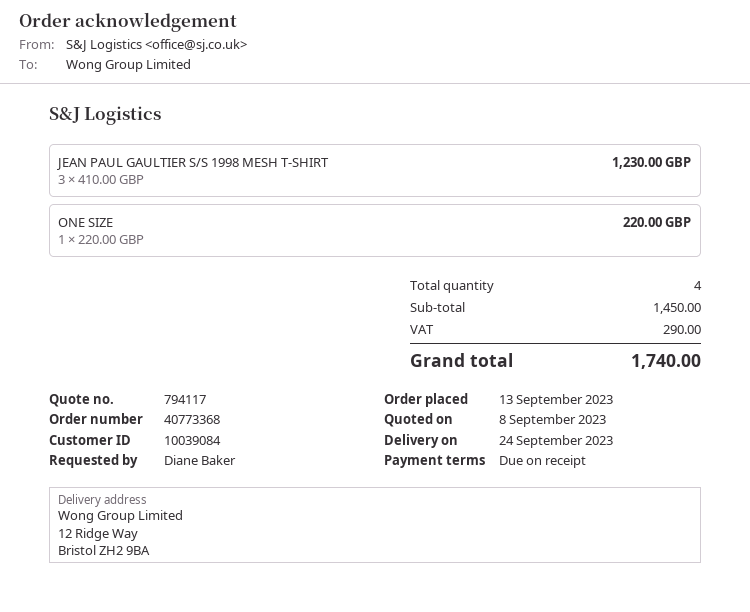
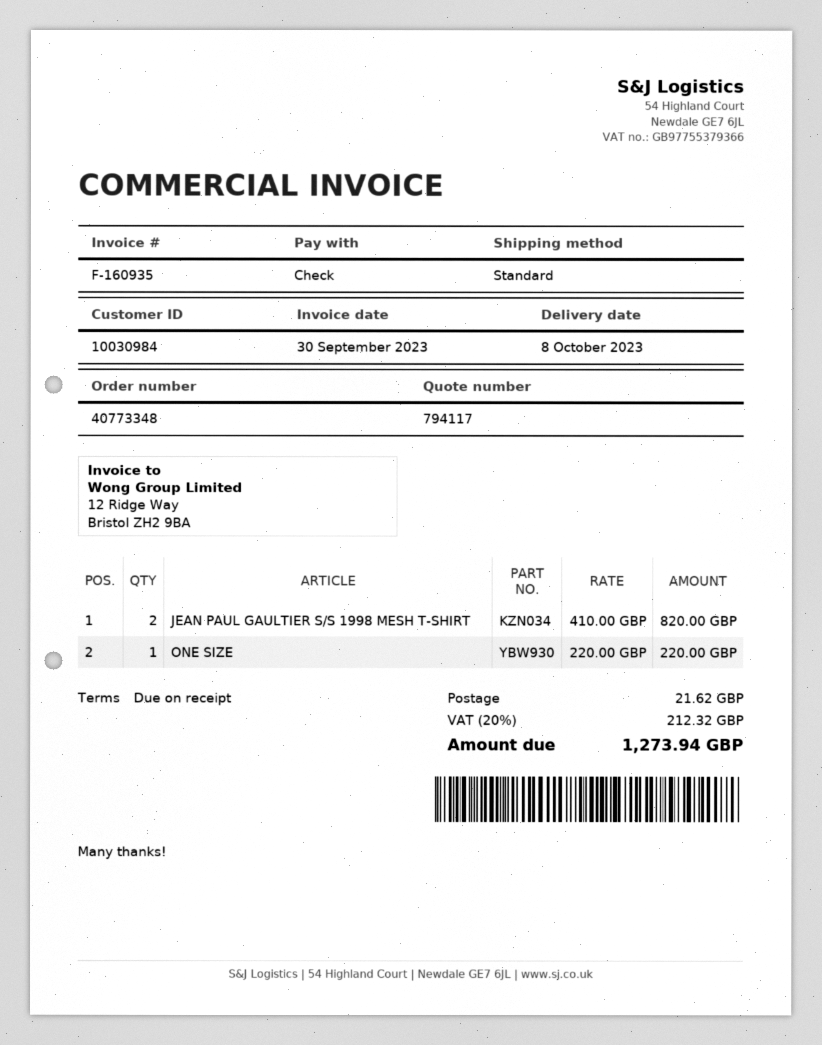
order number: 40773368 -> 40773348
delivery date: 2023-09-24 -> 2023-10-08
customer number: 10039084 -> 10030984
JEAN PAUL GAULTIER S/S 1998 MESH T-SHIRT: 3 x 410.00 = 1230.00 -> 2 x 410.00 = 820.00
shipping: none -> 21.62
tax: 290.00 -> 212.32
total: 1740.00 -> 1273.94

